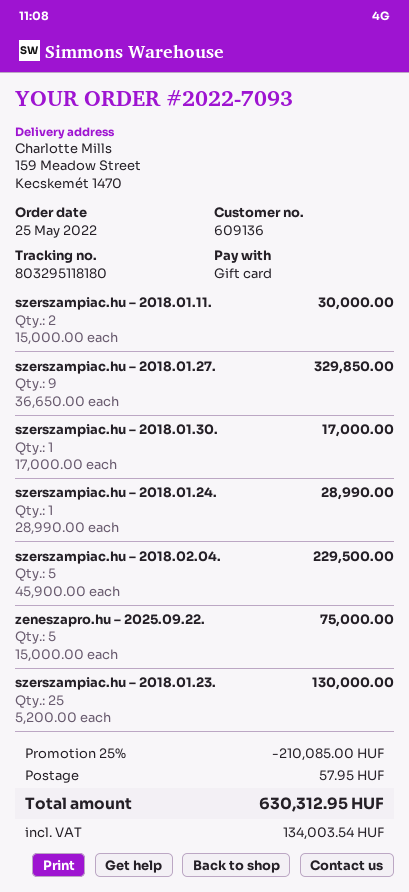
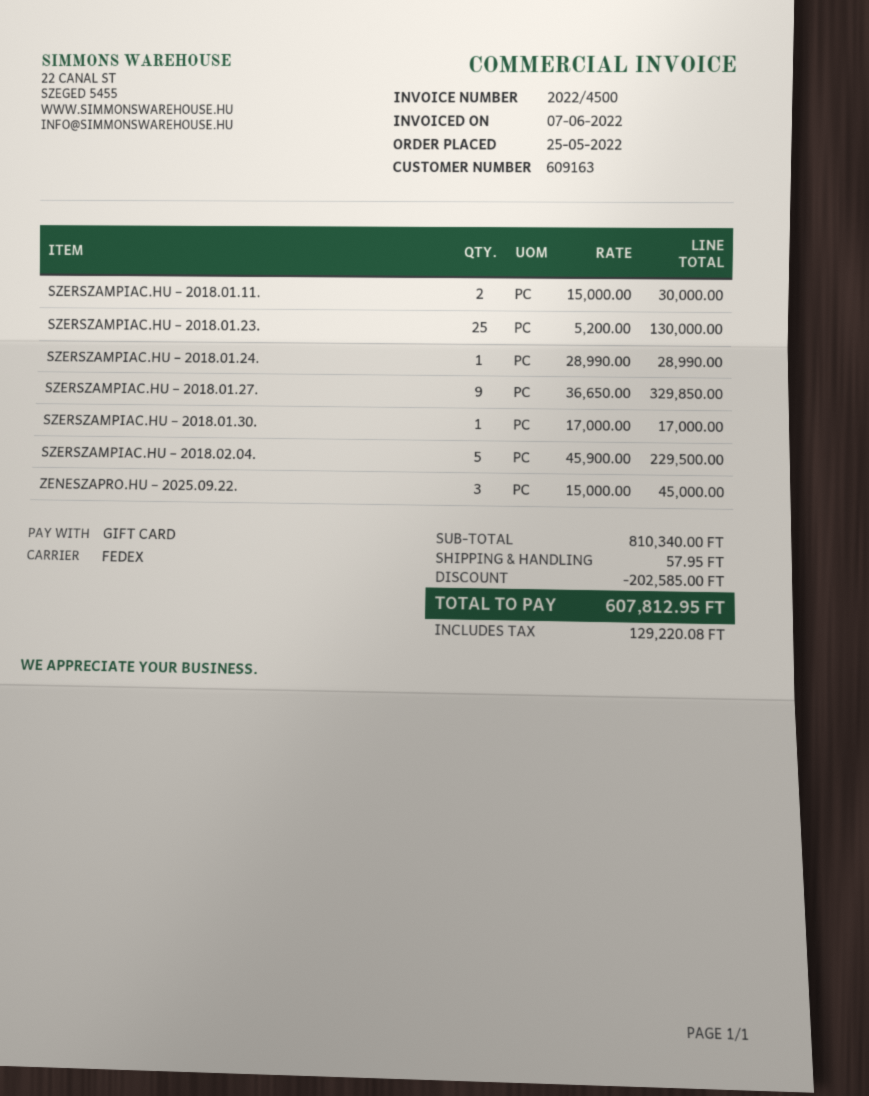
customer number: 609136 -> 609163
zeneszapro.hu – 2025.09.22.: 5 x 15000.00 = 75000.00 -> 3 x 15000.00 = 45000.00
discount: 210085.00 -> 202585.00
tax: 134003.54 -> 129220.08
total: 630312.95 -> 607812.95

